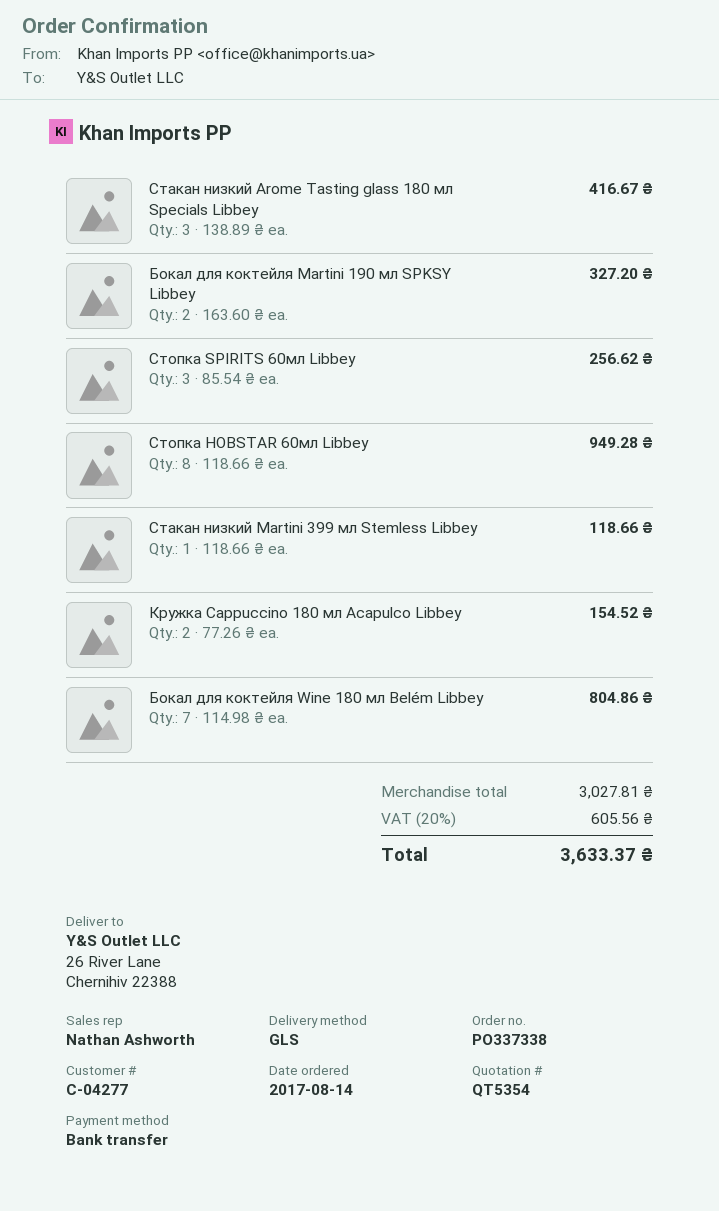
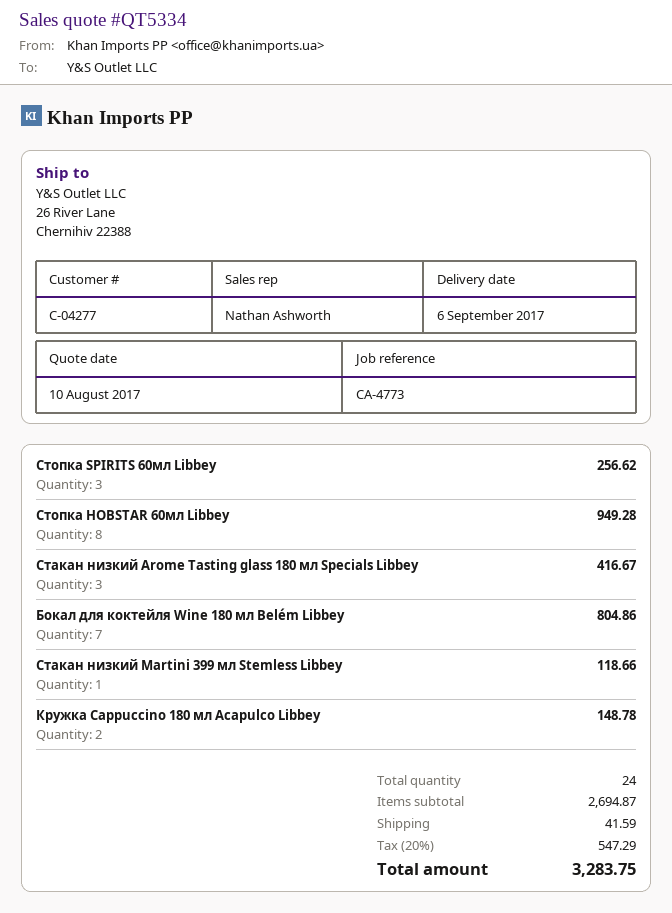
quote number: QT5354 -> QT5334
Бокал для коктейля Martini 190 мл SPKSY Libbey: 2 for 327.20 -> none
Кружка Cappuccino 180 мл Acapulco Libbey: 2 for 154.52 -> 2 for 148.78
subtotal: 3027.81 -> 2694.87
shipping: none -> 41.59
tax: 20% = 605.56 -> 20% = 547.29
total: 3633.37 -> 3283.75

